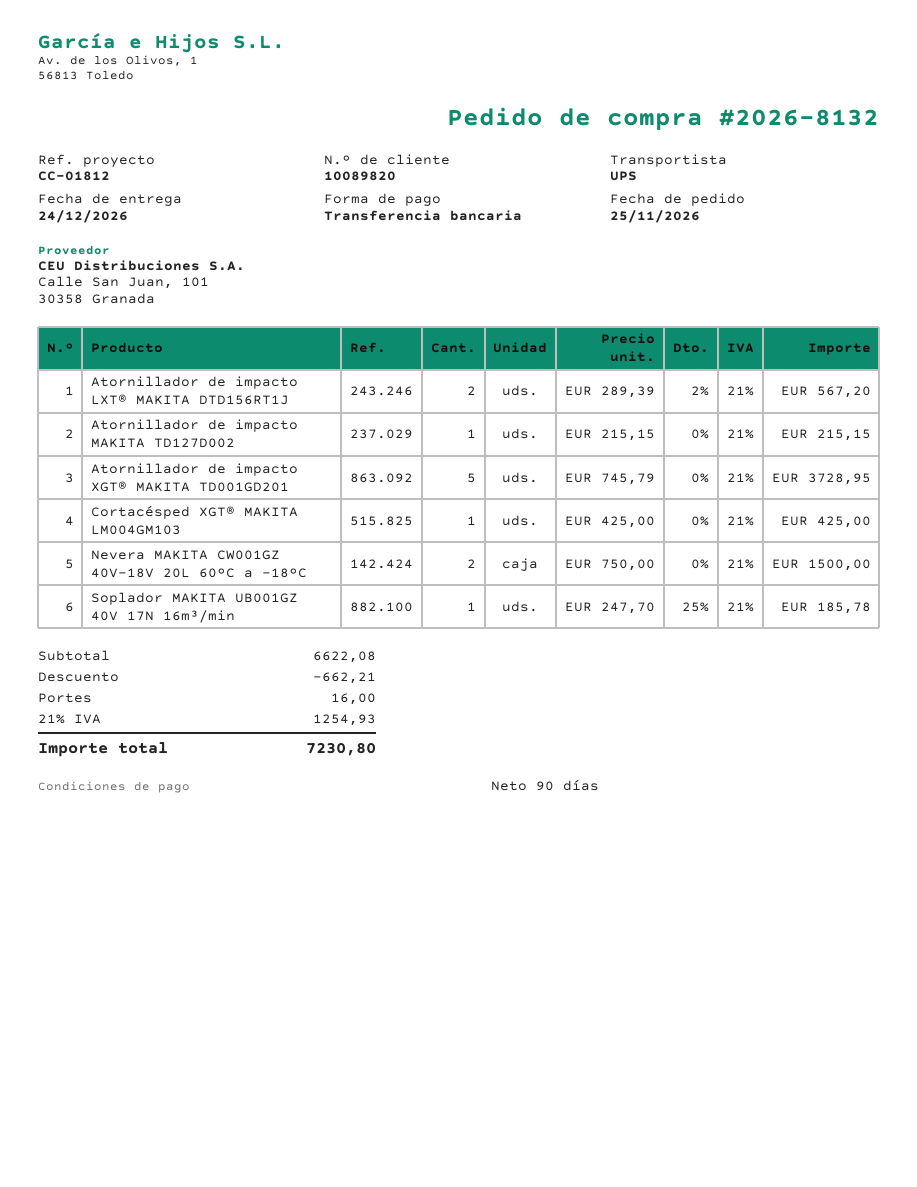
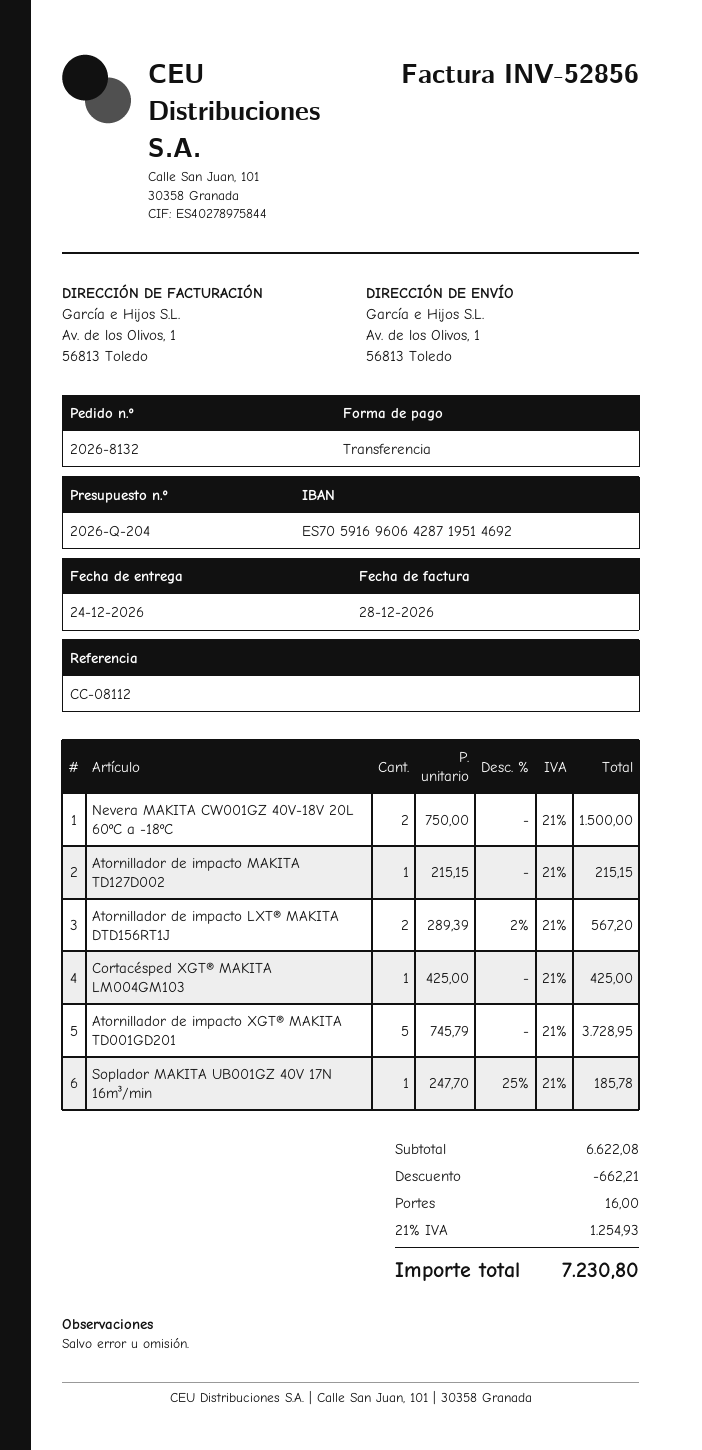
reference: CC-01812 -> CC-08112

